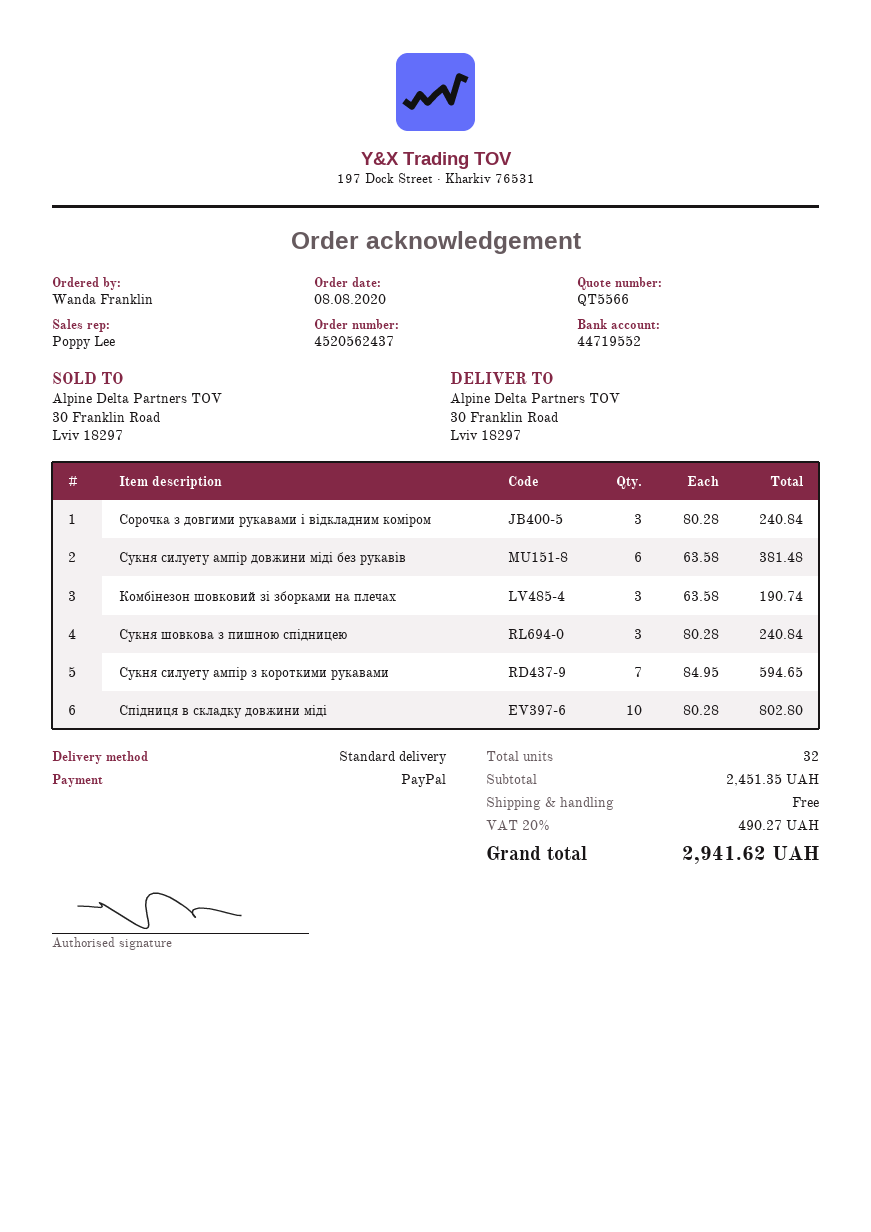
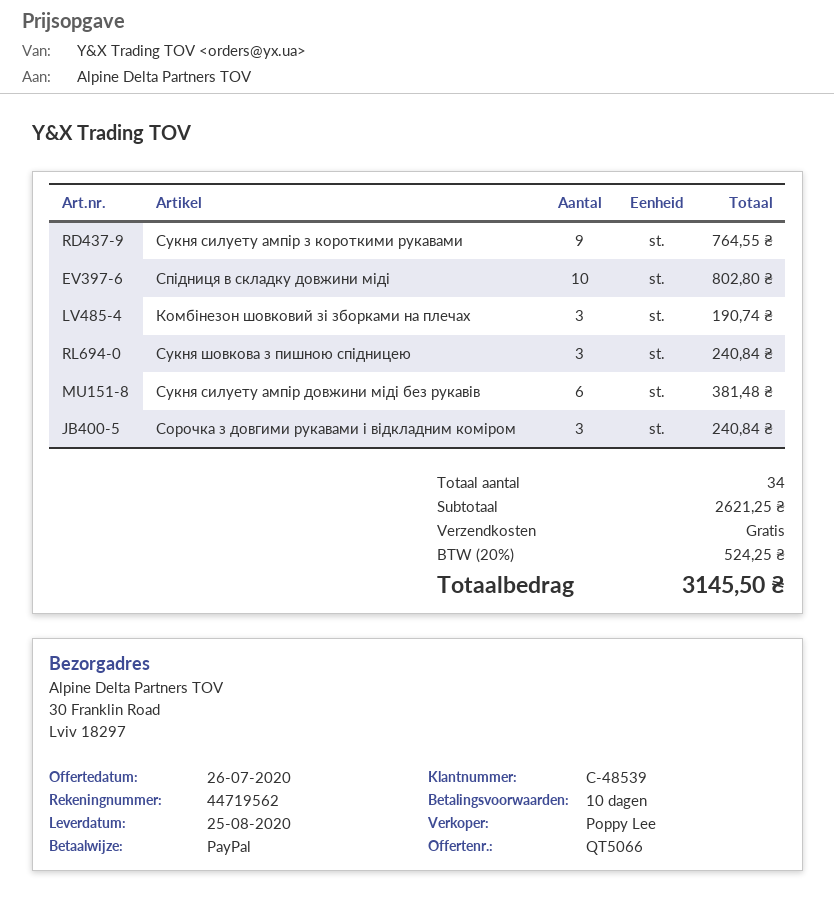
quote number: QT5566 -> QT5066
bank account: 44719552 -> 44719562
Сукня силуету ампір з короткими рукавами: 7 for 594.65 -> 9 for 764.55
total quantity: 32 -> 34
subtotal: 2451.35 -> 2621.25
tax: 20% = 490.27 -> 20% = 524.25
total: 2941.62 -> 3145.50

